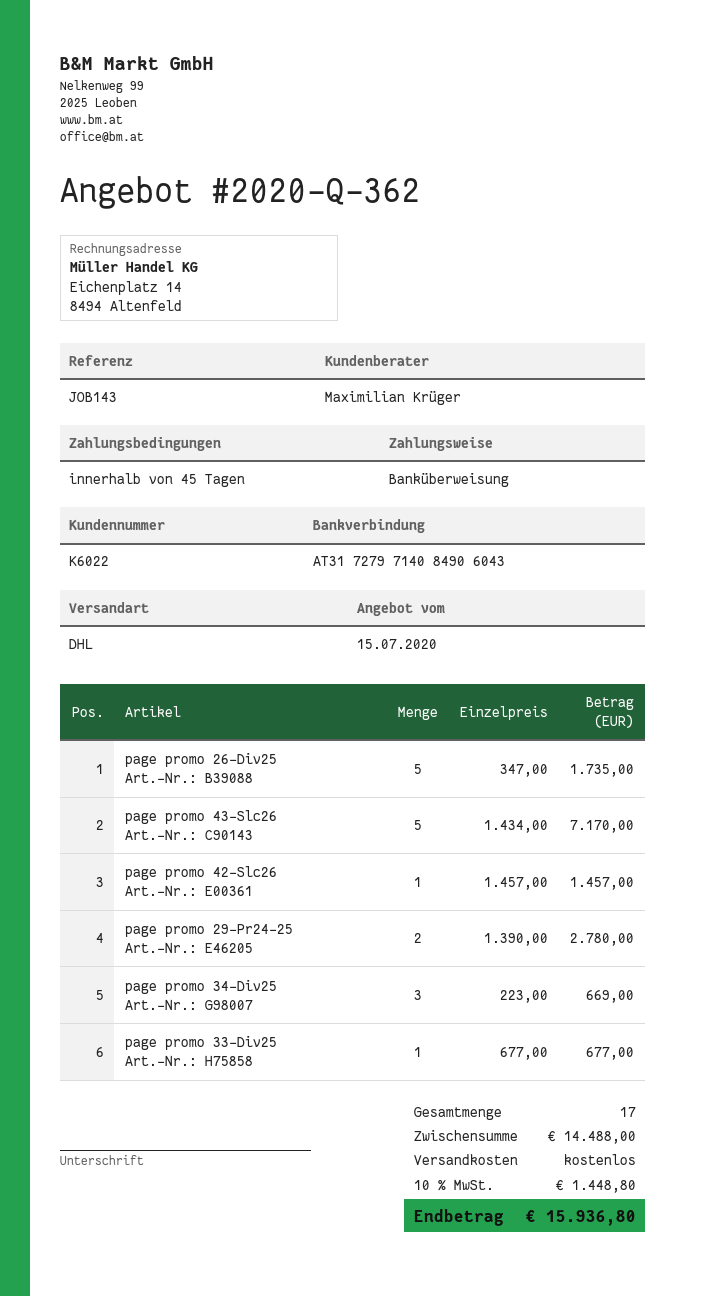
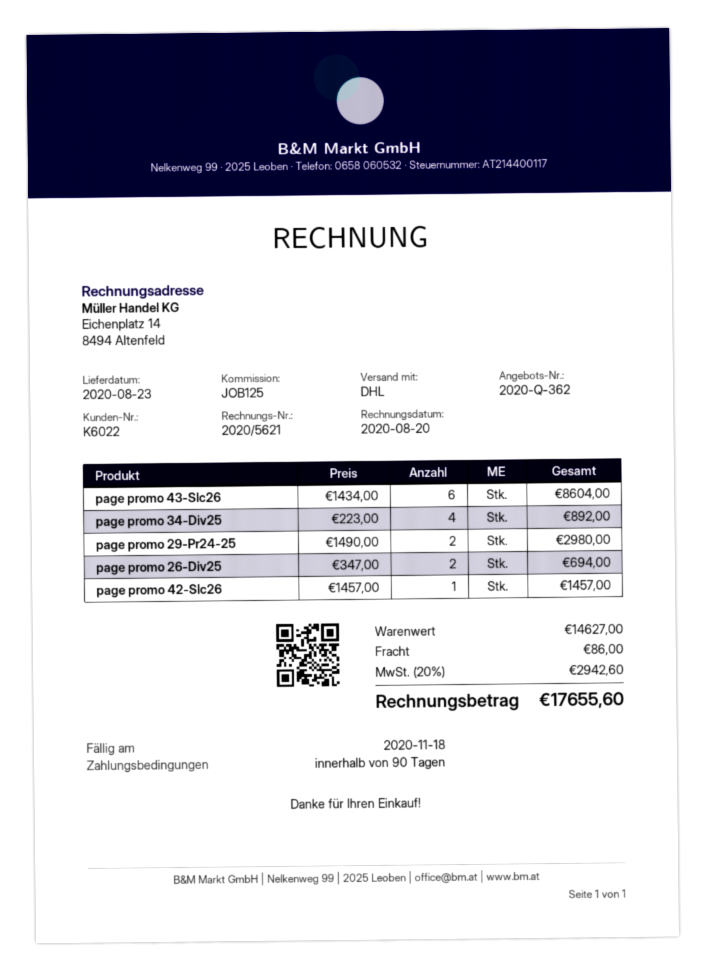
payment terms: 45 days -> 90 days
reference: JOB143 -> JOB125
page promo 26-Div25: 5 x 347.00 = 1735.00 -> 2 x 347.00 = 694.00
page promo 43-Slc26: 5 x 1434.00 = 7170.00 -> 6 x 1434.00 = 8604.00
page promo 29-Pr24-25: 2 x 1390.00 = 2780.00 -> 2 x 1490.00 = 2980.00
page promo 34-Div25: 3 x 223.00 = 669.00 -> 4 x 223.00 = 892.00
page promo 33-Div25: 1 x 677.00 = 677.00 -> none
subtotal: 14488.00 -> 14627.00
shipping: 0.00 -> 86.00
tax: 10% = 1448.80 -> 20% = 2942.60
total: 15936.80 -> 17655.60

